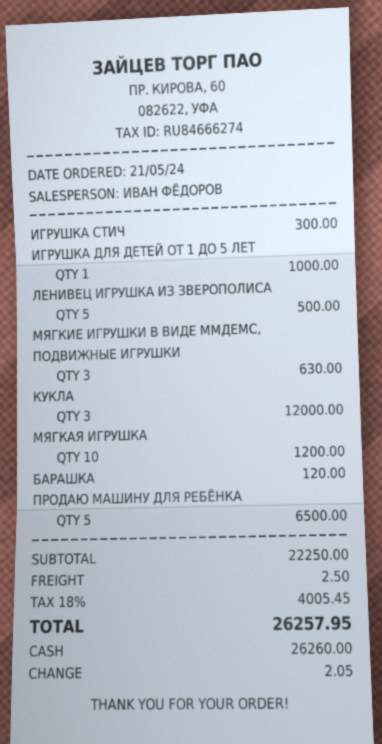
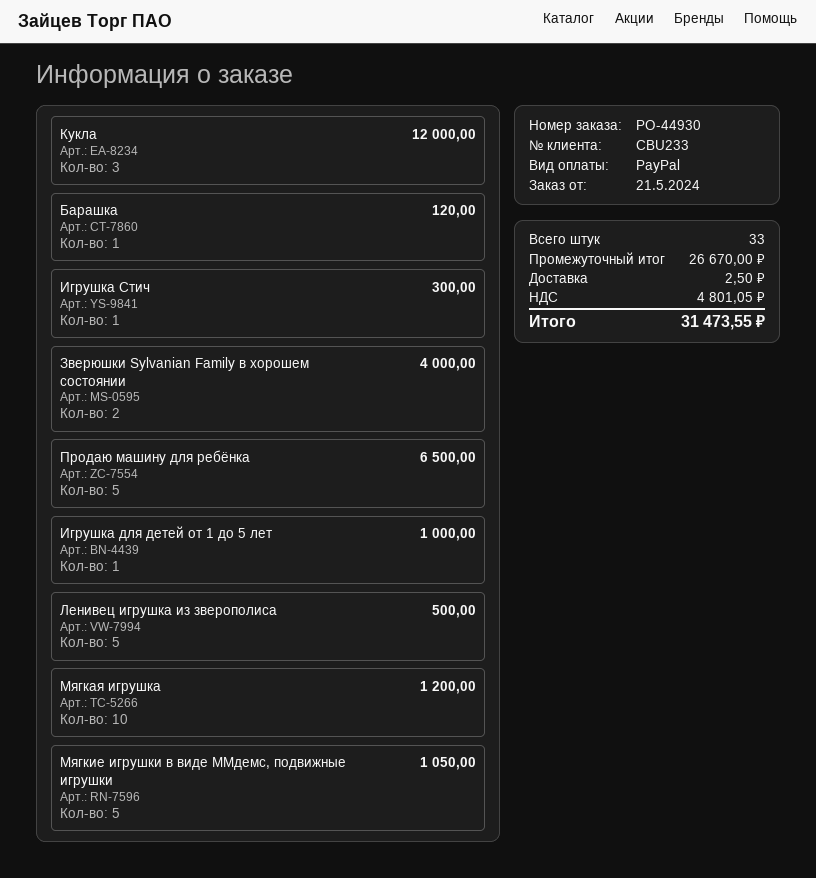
payment method: cash -> PayPal
МЯГКИЕ ИГРУШКИ В ВИДЕ ММДЕМС, ПОДВИЖНЫЕ ИГРУШКИ: 3 for 630.00 -> 5 for 1050.00
Зверюшки Sylvanian Family в хорошем состоянии: none -> 2 for 4000.00
subtotal: 22250.00 -> 26670.00
tax: 4005.45 -> 4801.05
total: 26257.95 -> 31473.55

